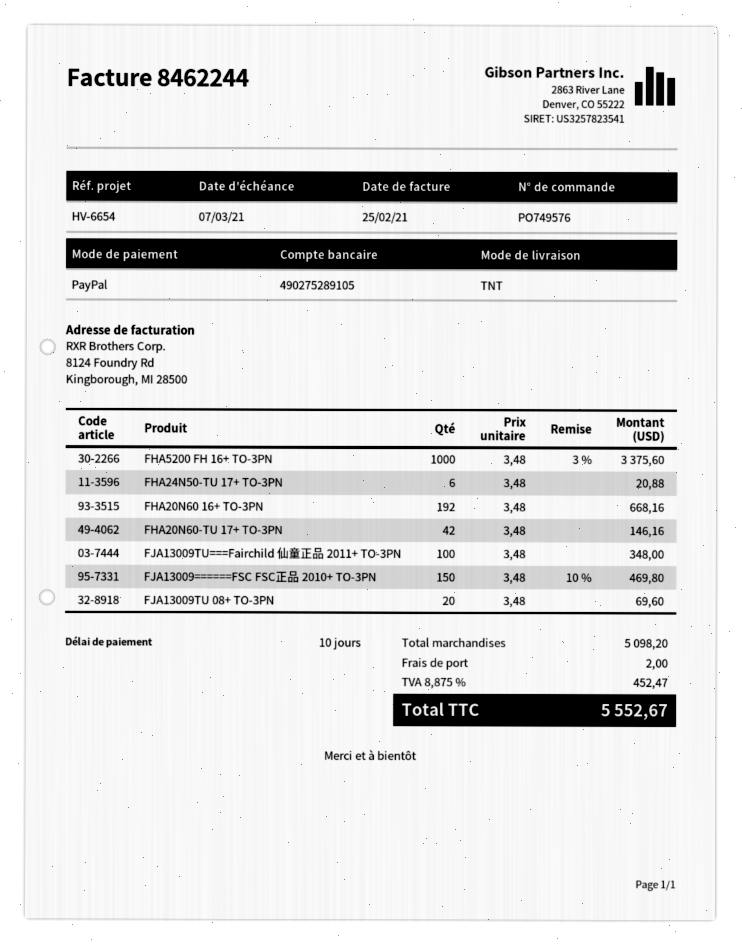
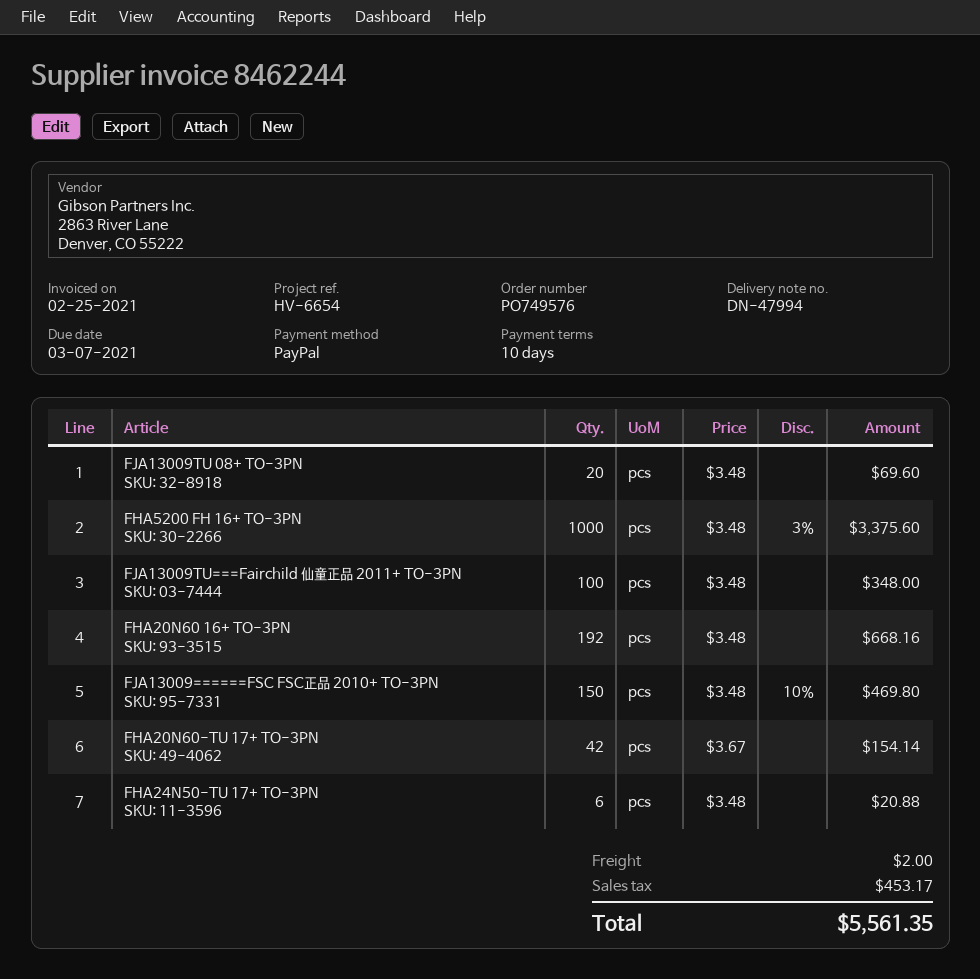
FHA20N60-TU 17+ TO-3PN: 42 x 3.48 = 146.16 -> 42 x 3.67 = 154.14
tax: 452.47 -> 453.17
total: 5552.67 -> 5561.35

